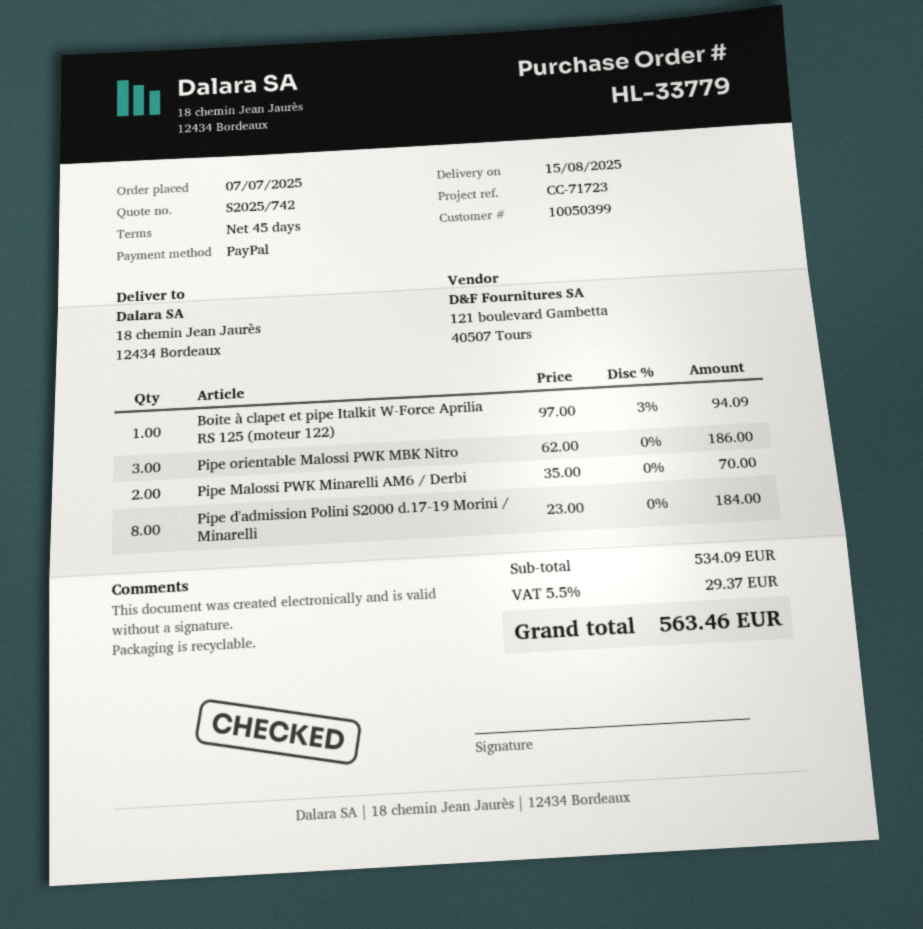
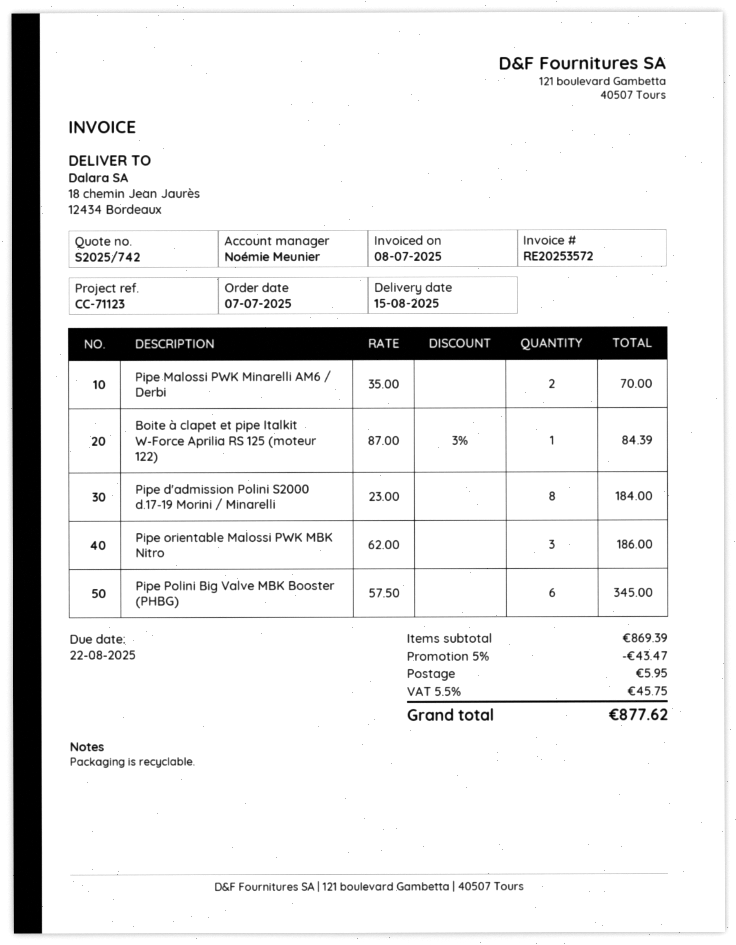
reference: CC-71723 -> CC-71123
Boite à clapet et pipe Italkit W-Force Aprilia RS 125 (moteur 122): 1 x 97.00 - 3% = 94.09 -> 1 x 87.00 - 3% = 84.39
Pipe Polini Big Valve MBK Booster (PHBG): none -> 6 x 57.50 = 345.00
subtotal: 534.09 -> 869.39
discount: none -> 5% = 43.47
shipping: none -> 5.95
tax: 5.5% = 29.37 -> 5.5% = 45.75
total: 563.46 -> 877.62

